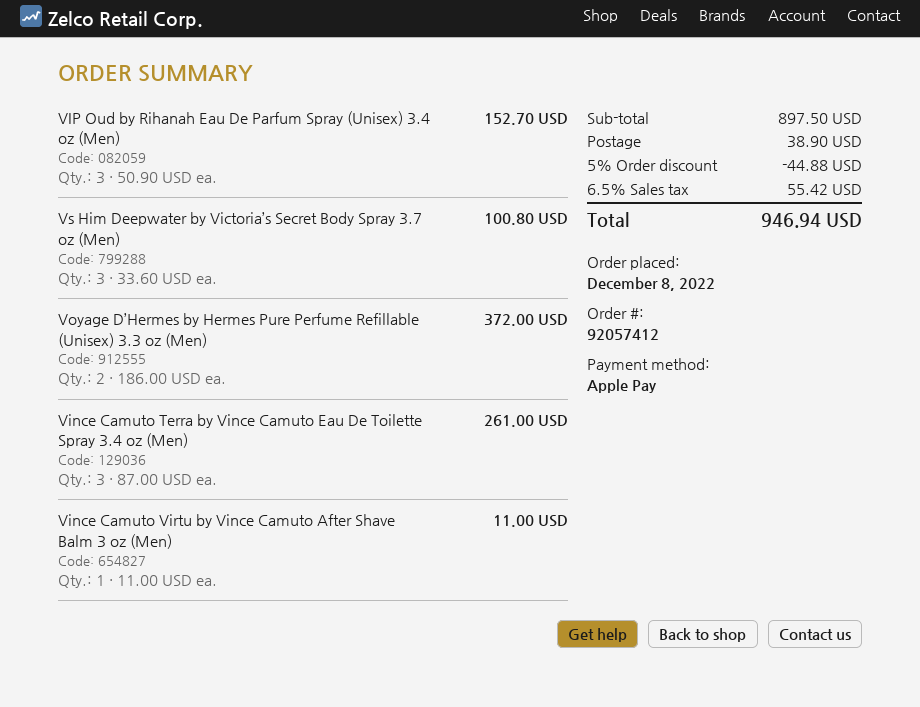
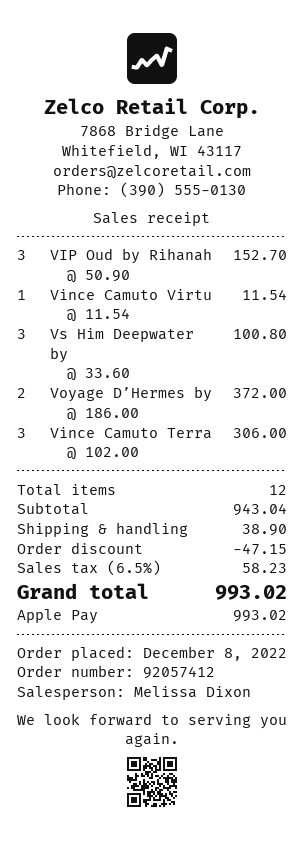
Vince Camuto Terra by Vince Camuto Eau De Toilette Spray 3.4 oz (Men): 3 x 87.00 = 261.00 -> 3 x 102.00 = 306.00
Vince Camuto Virtu by Vince Camuto After Shave Balm 3 oz (Men): 1 x 11.00 = 11.00 -> 1 x 11.54 = 11.54
subtotal: 897.50 -> 943.04
discount: 44.88 -> 47.15
tax: 6.5% = 55.42 -> 6.5% = 58.23
total: 946.94 -> 993.02

